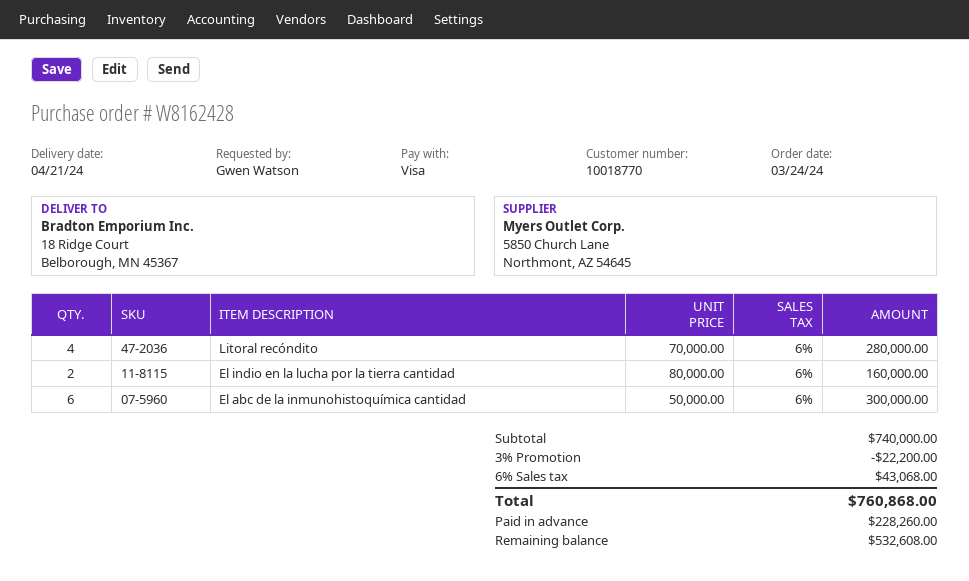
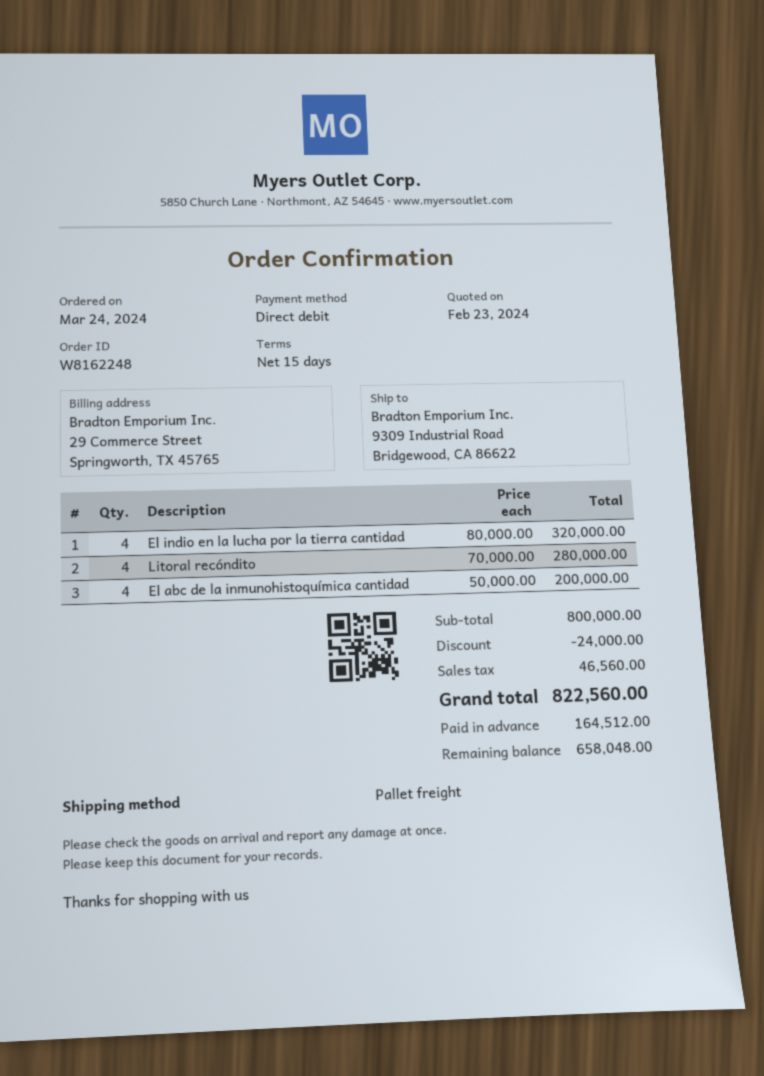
order number: W8162428 -> W8162248
payment method: Visa -> direct debit
ship to: 18 Ridge Court, Belborough, MN 45367 -> 9309 Industrial Road, Bridgewood, CA 86622
El indio en la lucha por la tierra cantidad: 2 x 80000.00 = 160000.00 -> 4 x 80000.00 = 320000.00
El abc de la inmunohistoquímica cantidad: 6 x 50000.00 = 300000.00 -> 4 x 50000.00 = 200000.00
subtotal: 740000.00 -> 800000.00
discount: 22200.00 -> 24000.00
tax: 43068.00 -> 46560.00
total: 760868.00 -> 822560.00
deposit: 228260.00 -> 164512.00
balance: 532608.00 -> 658048.00

